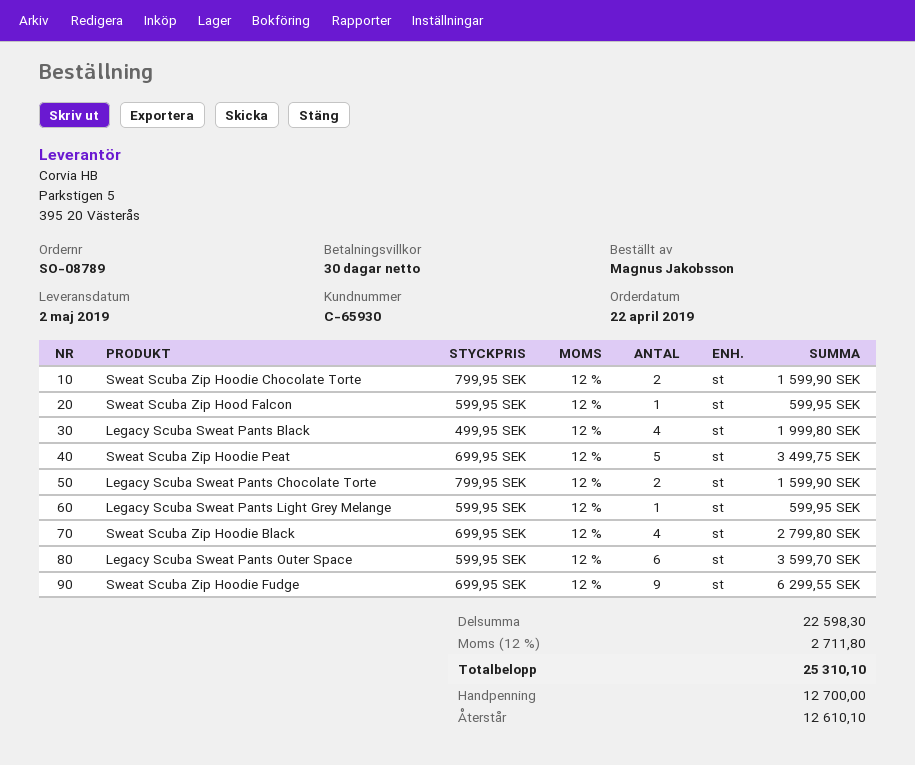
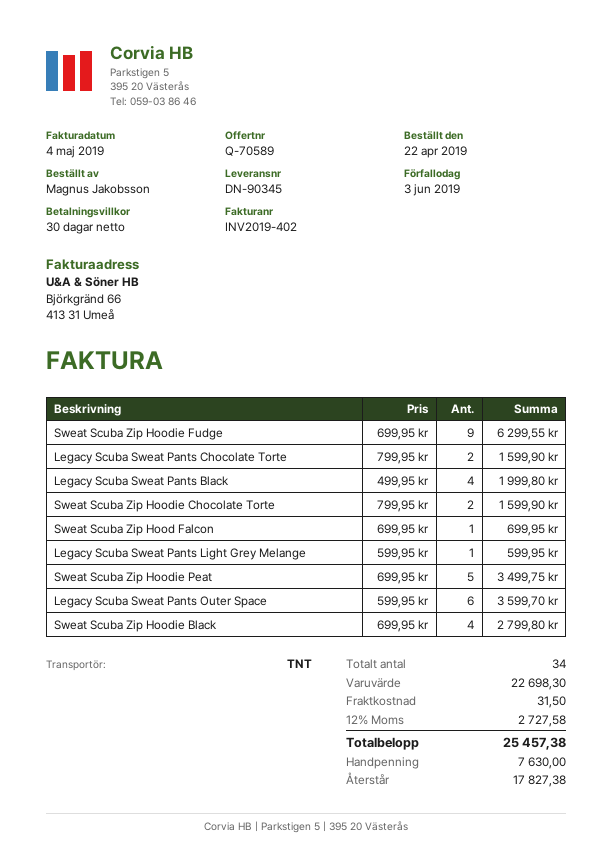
Sweat Scuba Zip Hood Falcon: 1 x 599.95 = 599.95 -> 1 x 699.95 = 699.95
subtotal: 22598.30 -> 22698.30
shipping: none -> 31.50
tax: 12% = 2711.80 -> 12% = 2727.58
total: 25310.10 -> 25457.38
deposit: 12700.00 -> 7630.00
balance: 12610.10 -> 17827.38

